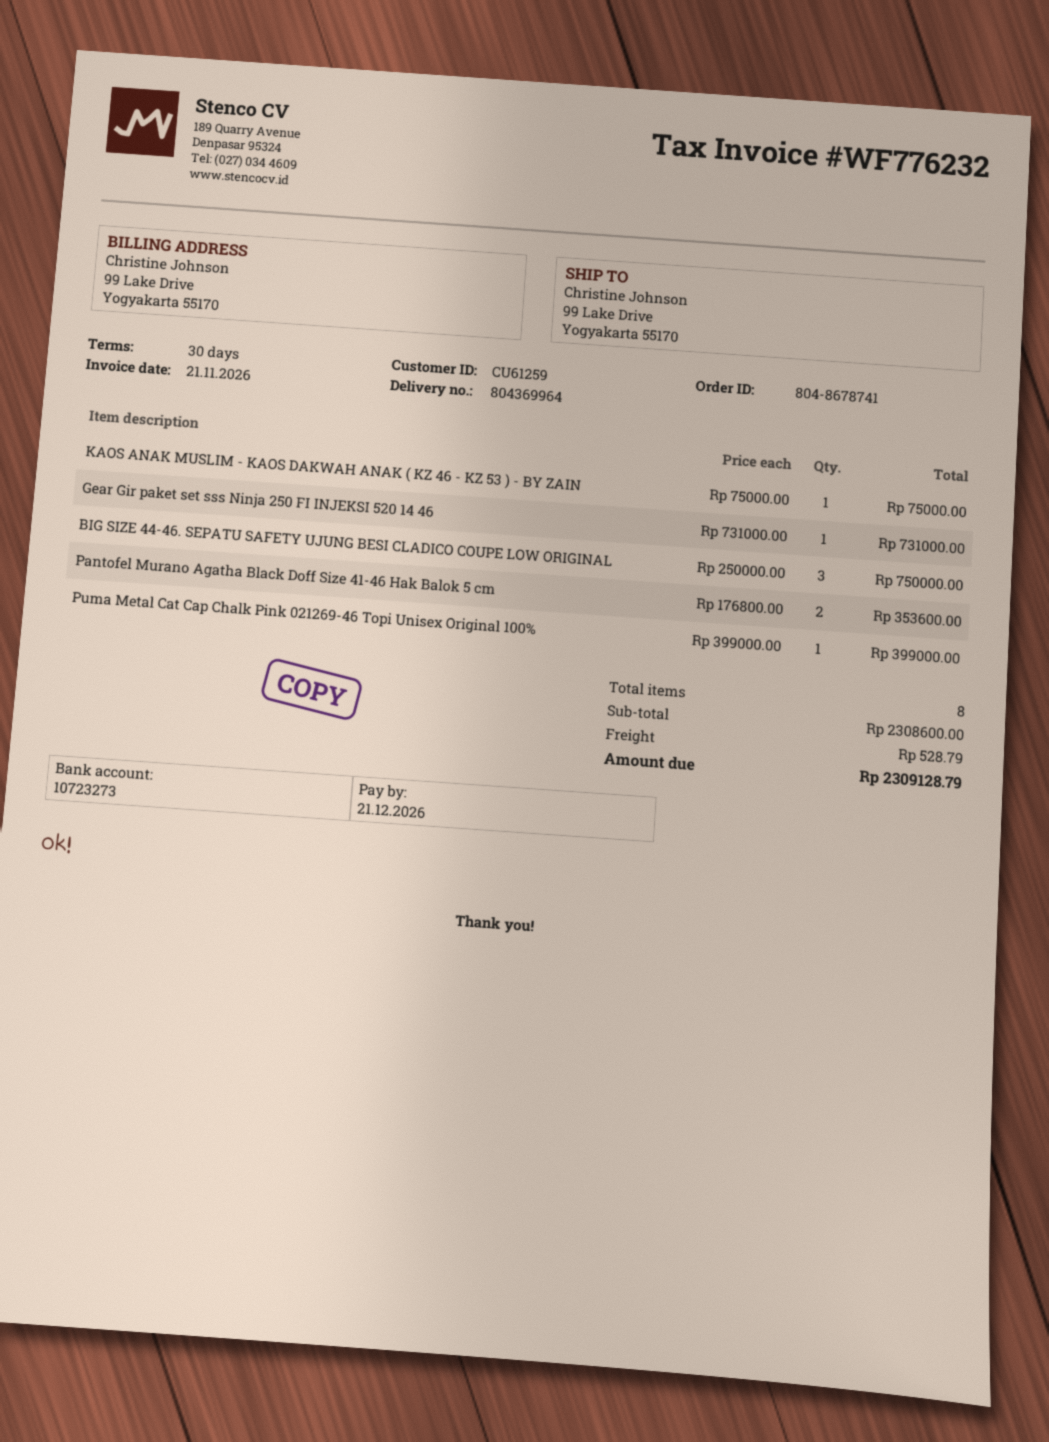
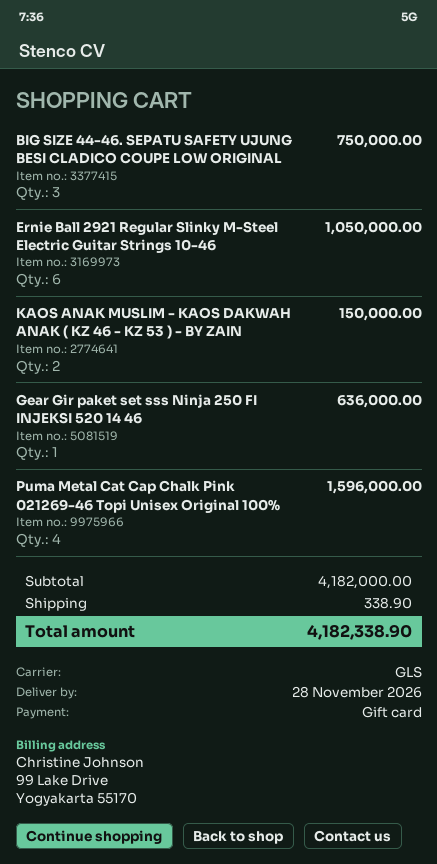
KAOS ANAK MUSLIM - KAOS DAKWAH ANAK ( KZ 46 - KZ 53 ) - BY ZAIN: 1 for 75000.00 -> 2 for 150000.00
Gear Gir paket set sss Ninja 250 FI INJEKSI 520 14 46: 1 for 731000.00 -> 1 for 636000.00
Pantofel Murano Agatha Black Doff Size 41-46 Hak Balok 5 cm: 2 for 353600.00 -> none
Puma Metal Cat Cap Chalk Pink 021269-46 Topi Unisex Original 100%: 1 for 399000.00 -> 4 for 1596000.00
Ernie Ball 2921 Regular Slinky M-Steel Electric Guitar Strings 10-46: none -> 6 for 1050000.00
subtotal: 2308600.00 -> 4182000.00
shipping: 528.79 -> 338.90
total: 2309128.79 -> 4182338.90

